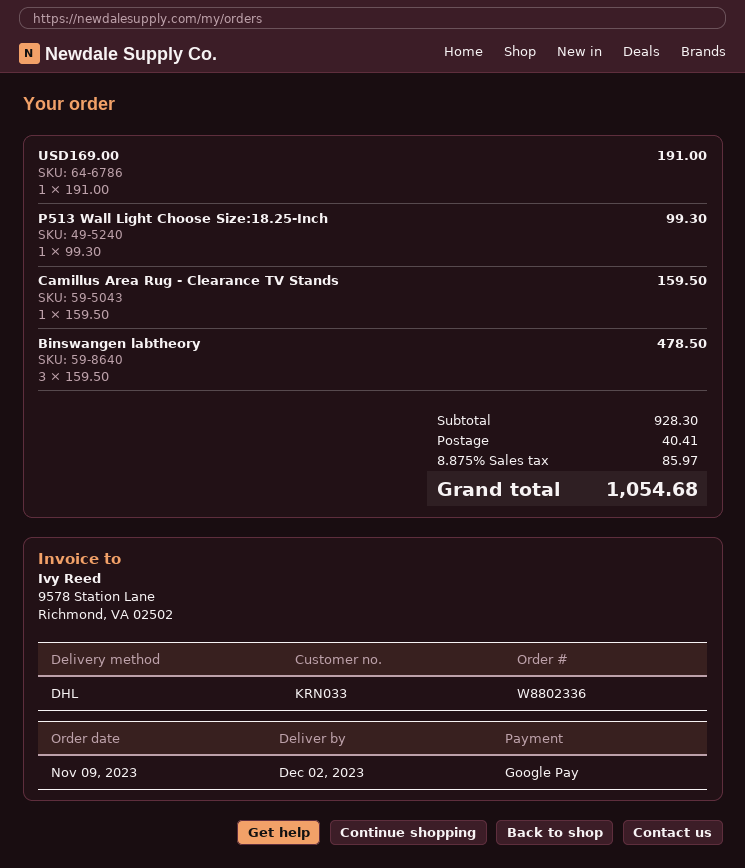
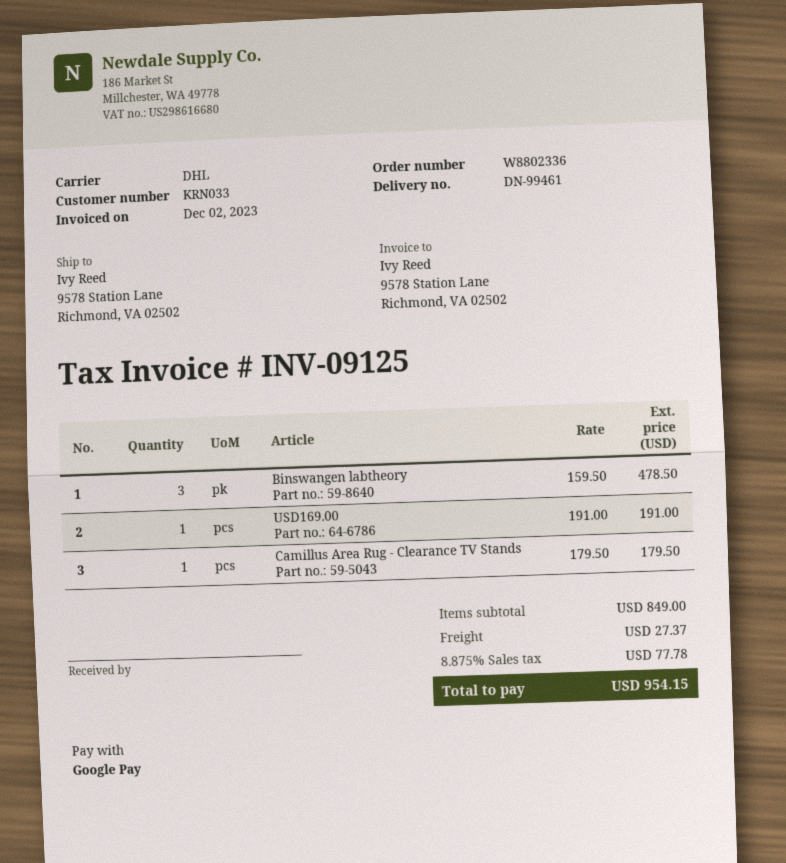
P513 Wall Light Choose Size:18.25-Inch: 1 x 99.30 = 99.30 -> none
Camillus Area Rug - Clearance TV Stands: 1 x 159.50 = 159.50 -> 1 x 179.50 = 179.50
subtotal: 928.30 -> 849.00
shipping: 40.41 -> 27.37
tax: 8.875% = 85.97 -> 8.875% = 77.78
total: 1054.68 -> 954.15

